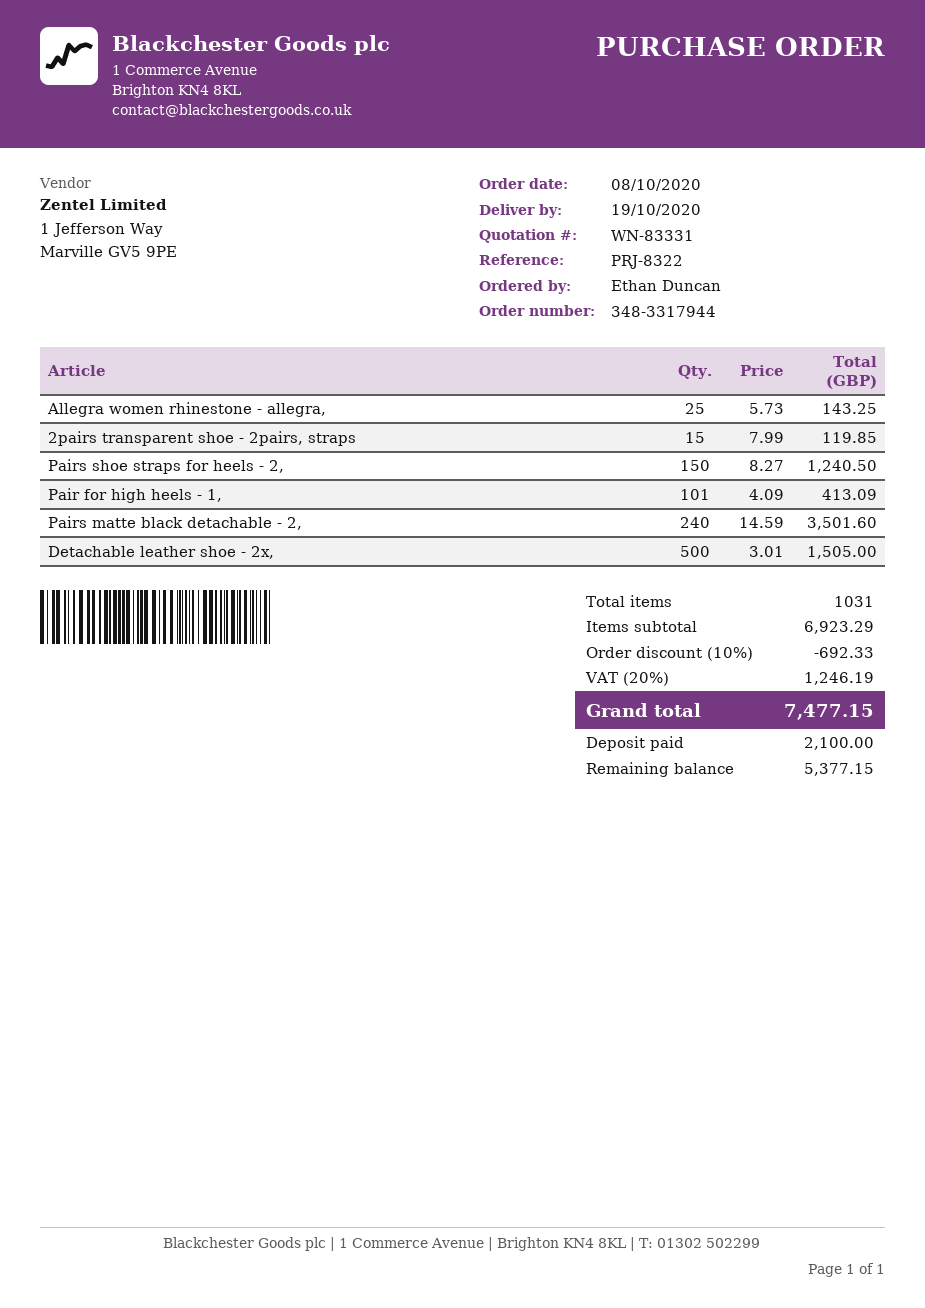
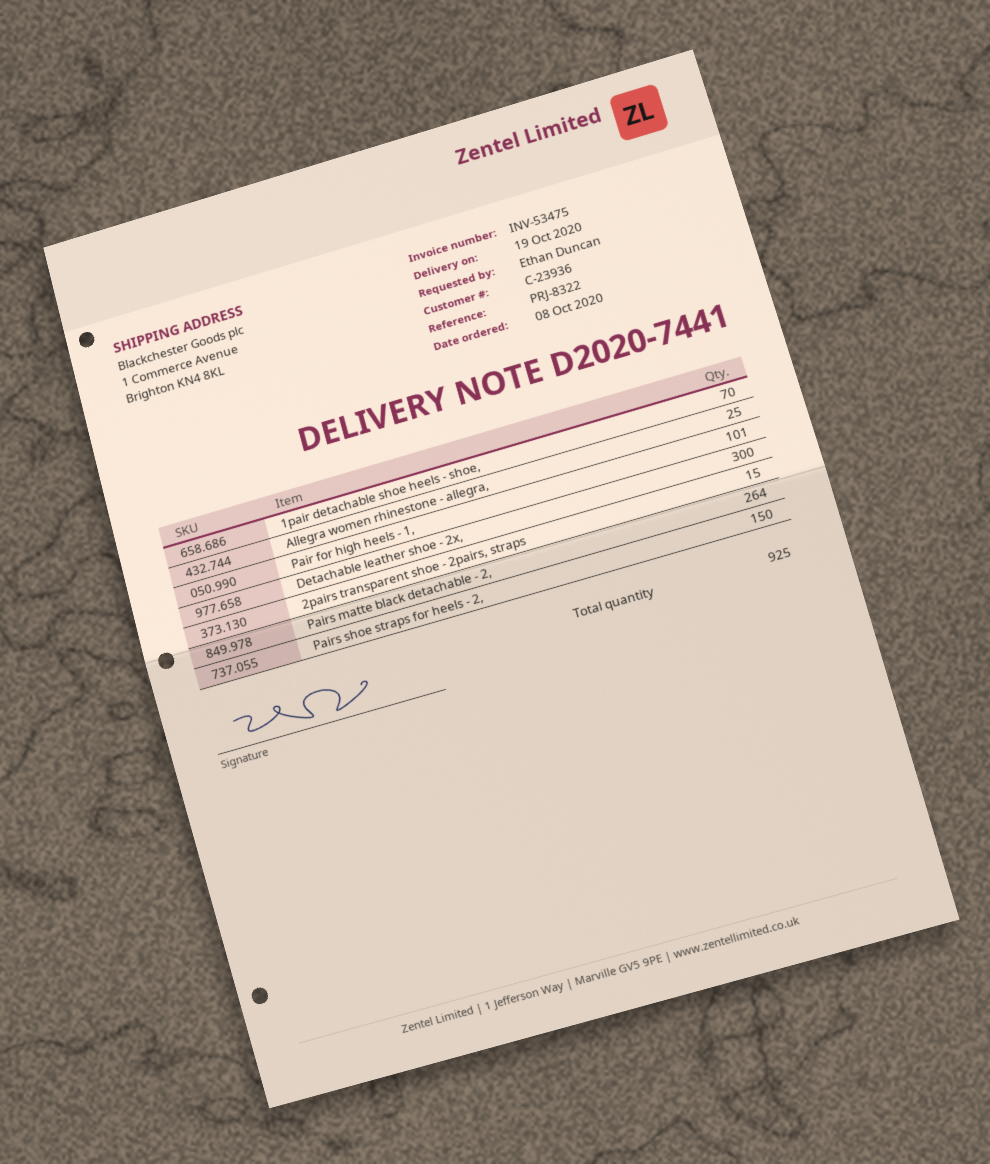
Pairs matte black detachable - 2,: 240 -> 264
Detachable leather shoe - 2x,: 500 -> 300
1pair detachable shoe heels - shoe,: none -> 70
total quantity: 1031 -> 925

